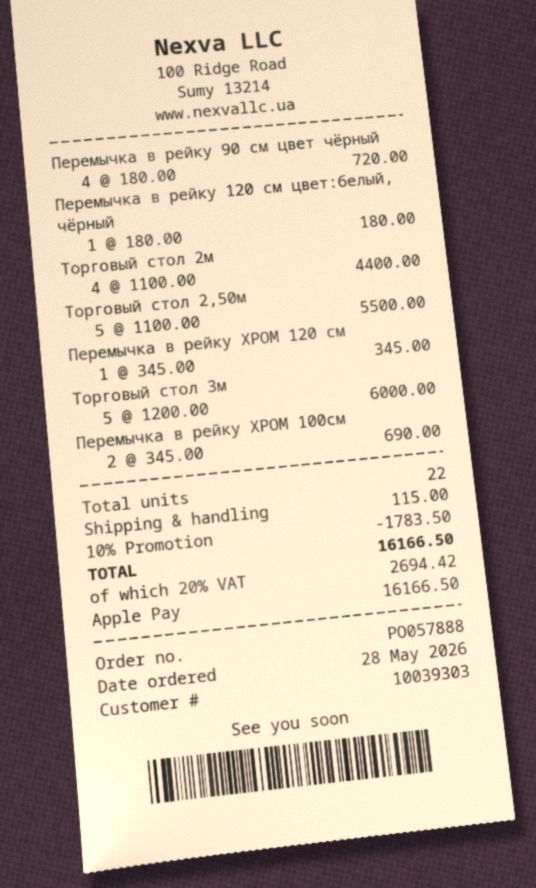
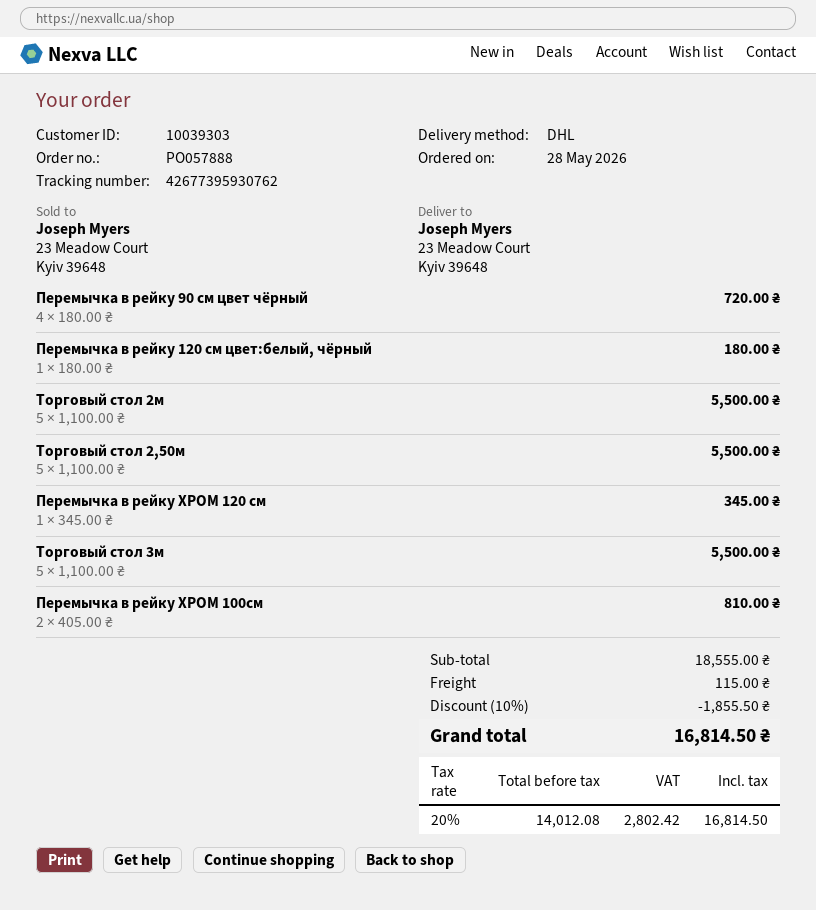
Торговый стол 2м: 4 x 1100.00 = 4400.00 -> 5 x 1100.00 = 5500.00
Торговый стол 3м: 5 x 1200.00 = 6000.00 -> 5 x 1100.00 = 5500.00
Перемычка в рейку ХРОМ 100см: 2 x 345.00 = 690.00 -> 2 x 405.00 = 810.00
discount: 10% = 1783.50 -> 10% = 1855.50
tax: 20% = 2694.42 -> 20% = 2802.42
total: 16166.50 -> 16814.50

